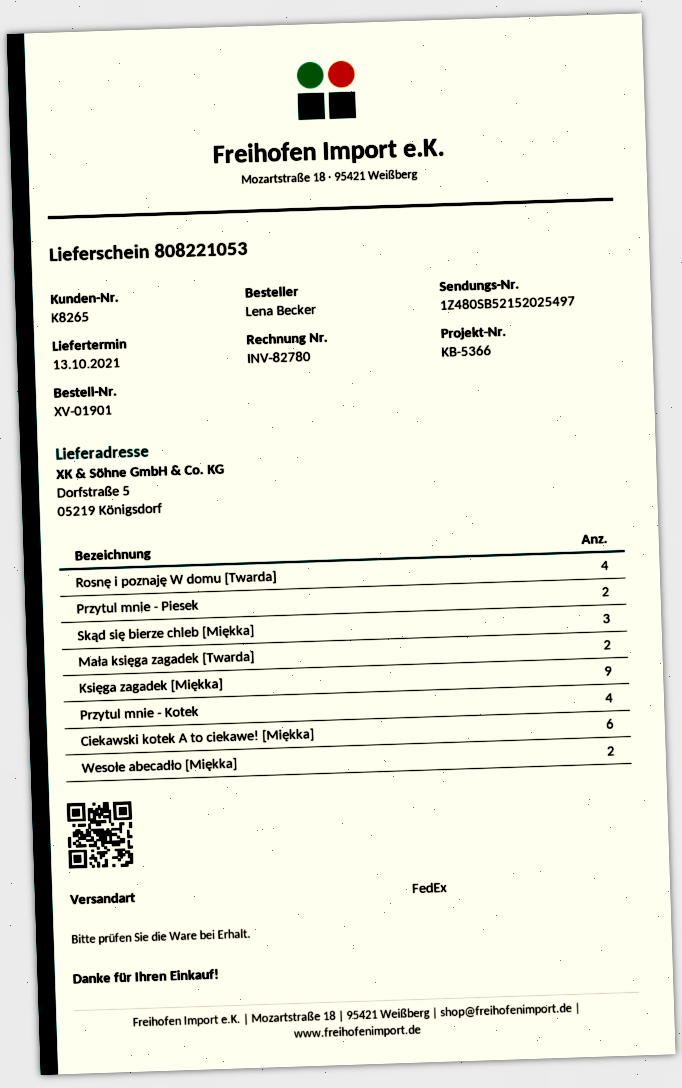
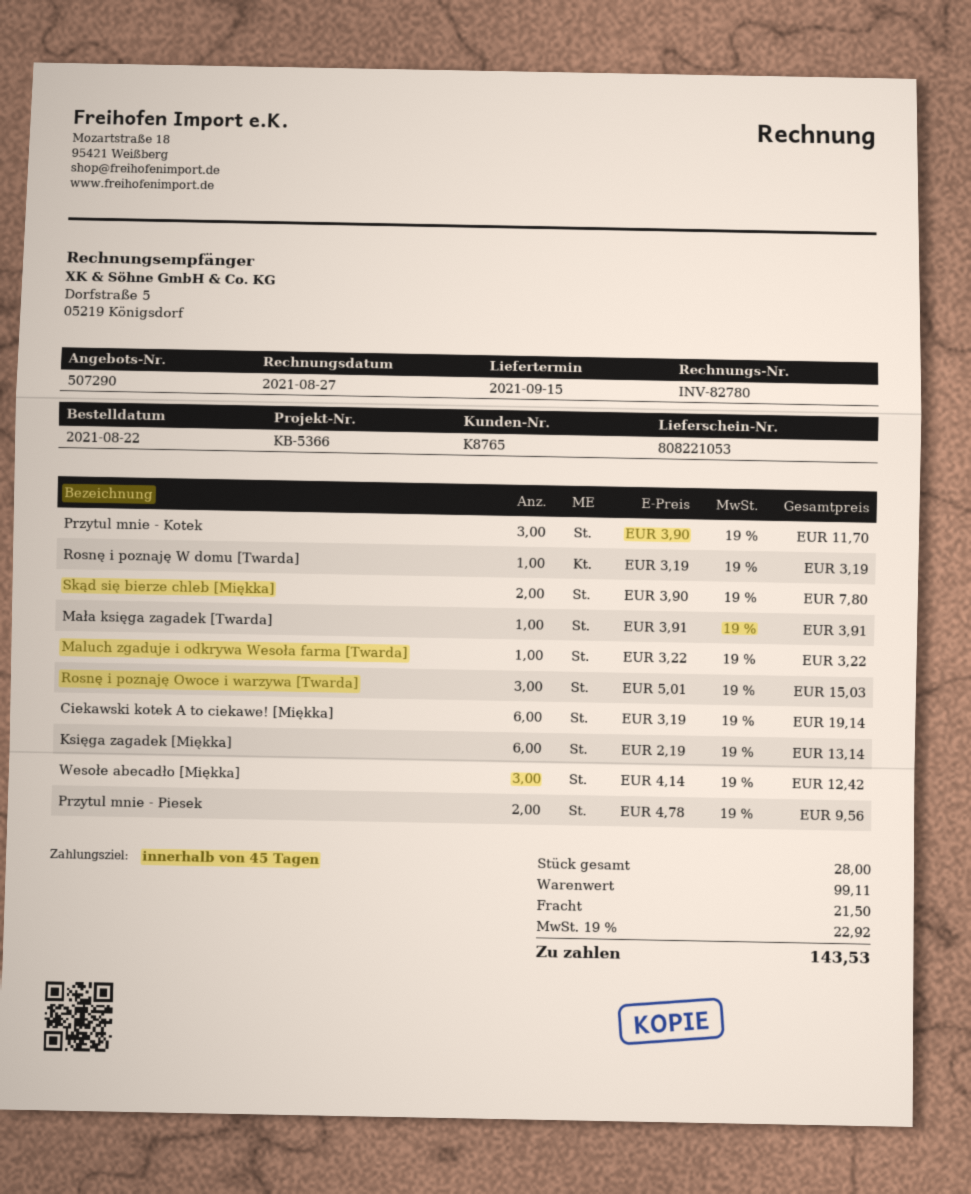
delivery date: 2021-10-13 -> 2021-09-15
customer number: K8265 -> K8765
Rosnę i poznaję W domu [Twarda]: 4 -> 1
Skąd się bierze chleb [Miękka]: 3 -> 2
Mała księga zagadek [Twarda]: 2 -> 1
Księga zagadek [Miękka]: 9 -> 6
Przytul mnie - Kotek: 4 -> 3
Wesołe abecadło [Miękka]: 2 -> 3
Maluch zgaduje i odkrywa Wesoła farma [Twarda]: none -> 1
Rosnę i poznaję Owoce i warzywa [Twarda]: none -> 3

